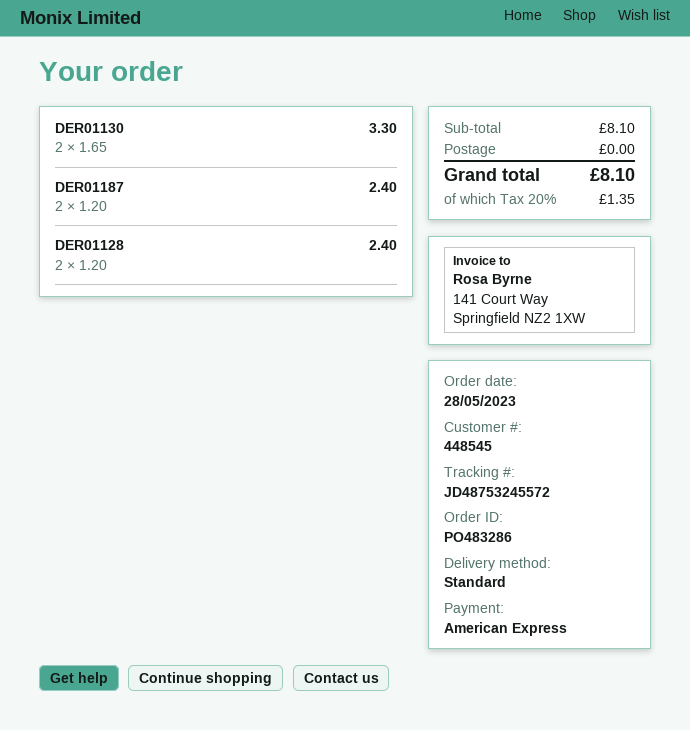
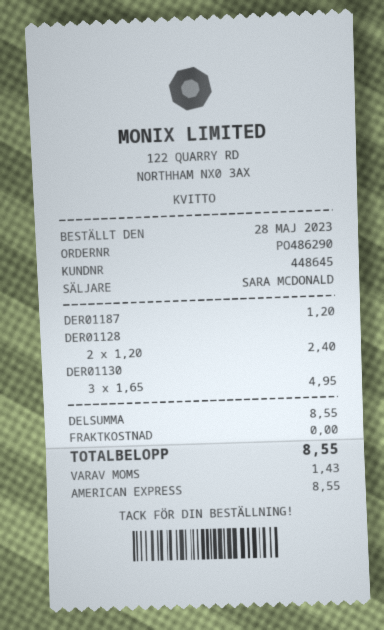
order number: PO483286 -> PO486290
customer number: 448545 -> 448645
DER01130: 2 x 1.65 = 3.30 -> 3 x 1.65 = 4.95
DER01187: 2 x 1.20 = 2.40 -> 1 x 1.20 = 1.20
subtotal: 8.10 -> 8.55
tax: 1.35 -> 1.43
total: 8.10 -> 8.55

